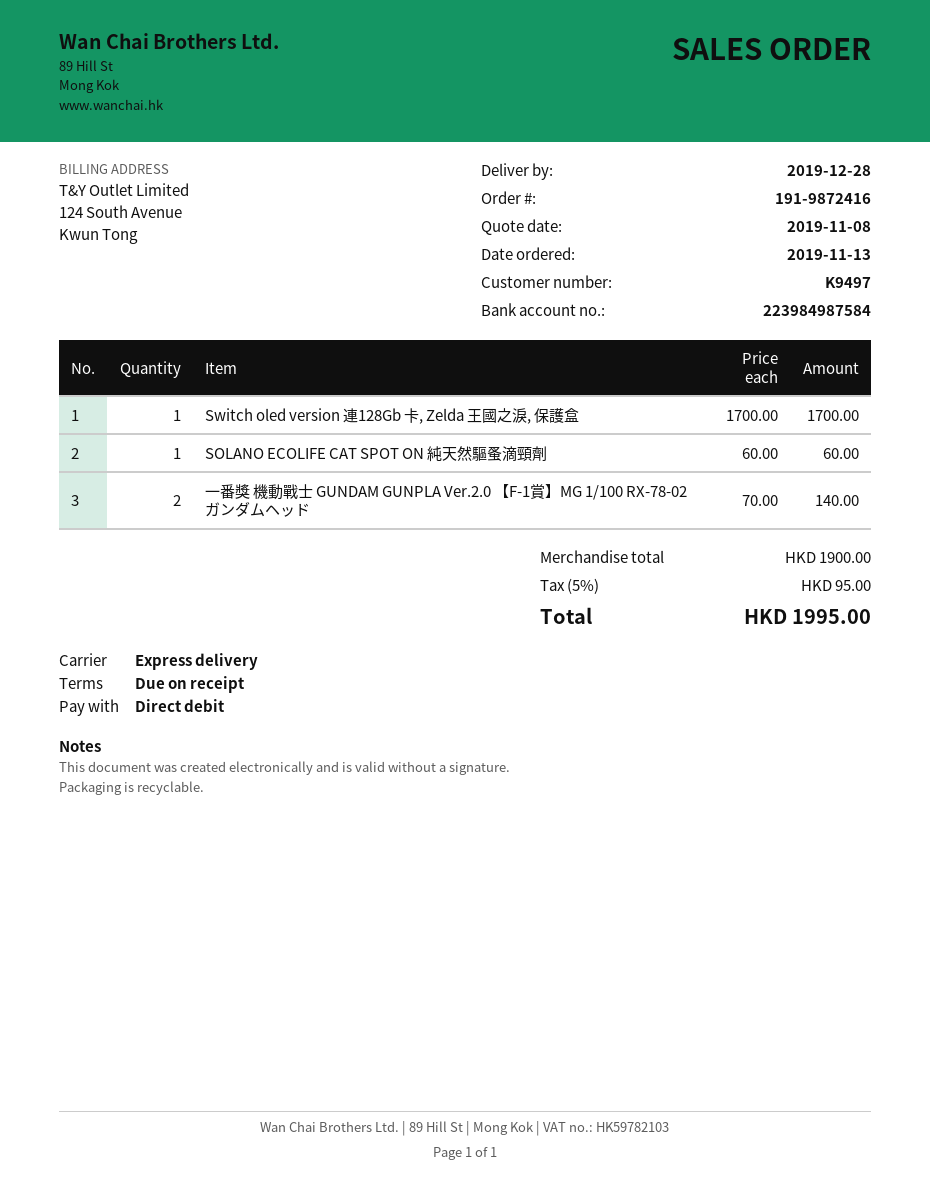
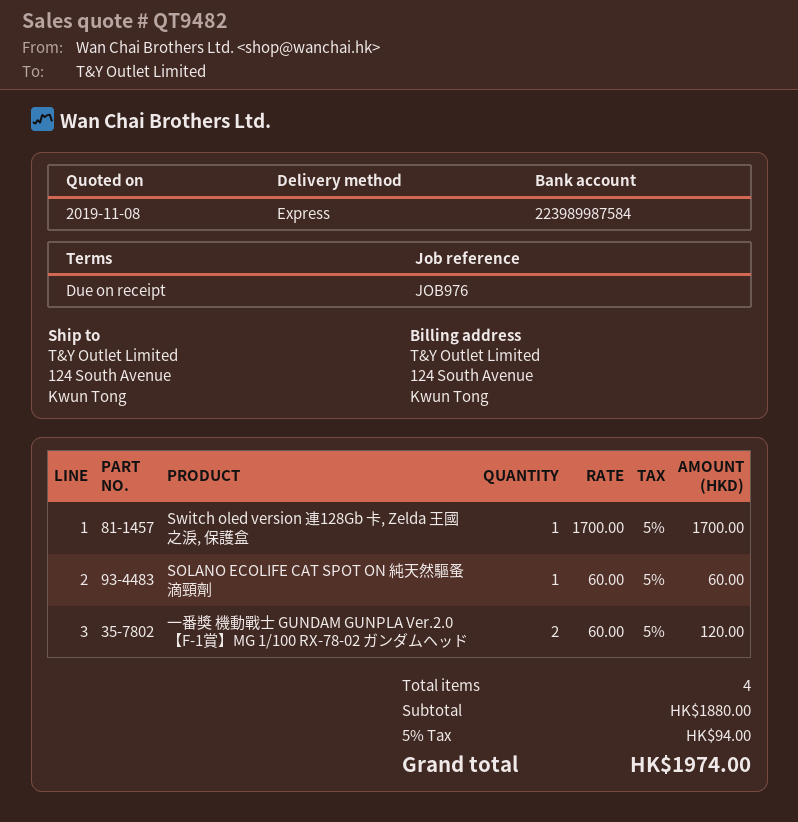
bank account: 223984987584 -> 223989987584
一番獎 機動戰士 GUNDAM GUNPLA Ver.2.0 【F-1賞】MG 1/100 RX-78-02 ガンダムヘッド: 2 x 70.00 = 140.00 -> 2 x 60.00 = 120.00
subtotal: 1900.00 -> 1880.00
tax: 5% = 95.00 -> 5% = 94.00
total: 1995.00 -> 1974.00

